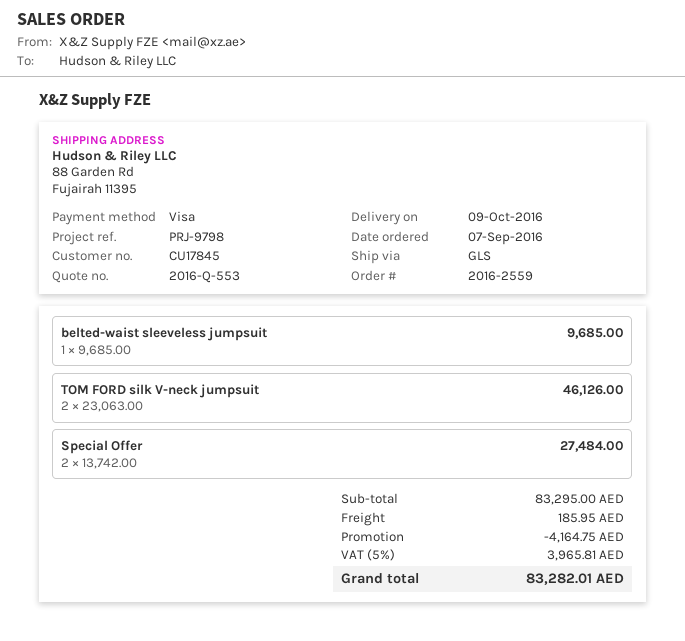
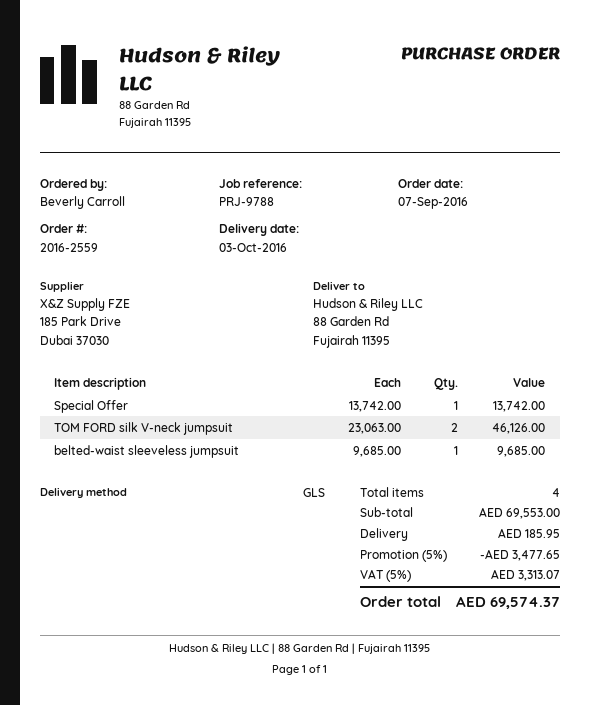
delivery date: 2016-10-09 -> 2016-10-03
reference: PRJ-9798 -> PRJ-9788
Special Offer: 2 x 13742.00 = 27484.00 -> 1 x 13742.00 = 13742.00
subtotal: 83295.00 -> 69553.00
discount: 4164.75 -> 3477.65
tax: 5% = 3965.81 -> 5% = 3313.07
total: 83282.01 -> 69574.37

